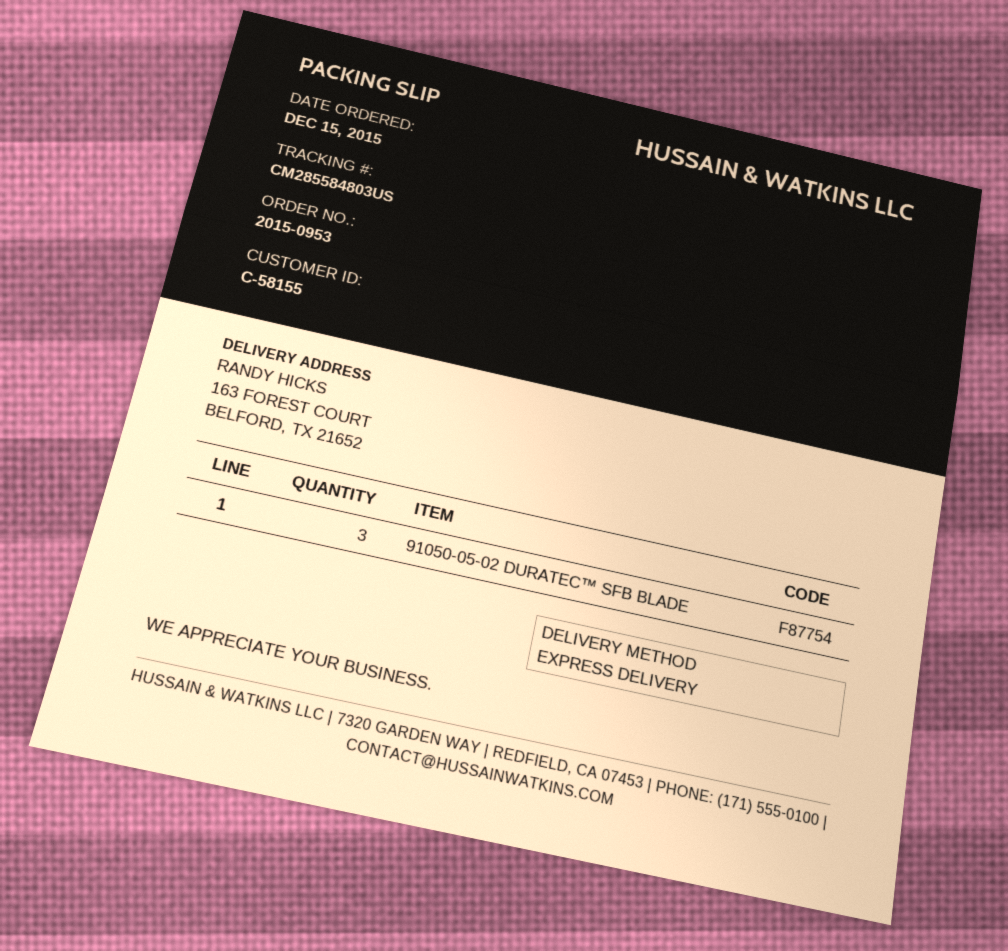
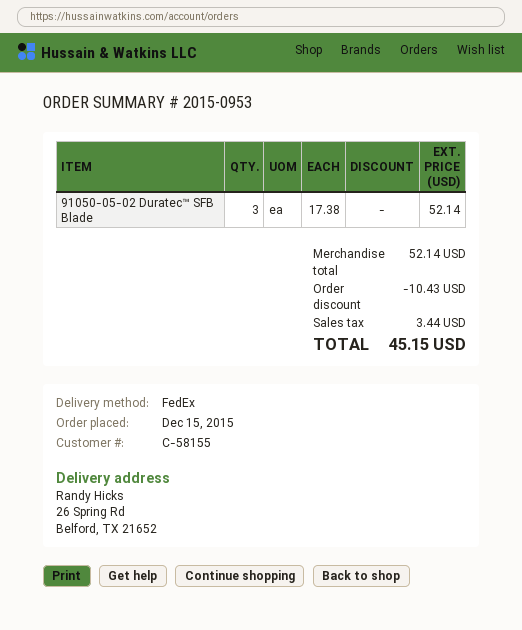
shipping method: express -> FedEx
ship to: 163 FOREST COURT, BELFORD, TX 21652 -> 26 Spring Rd, Belford, TX 21652

